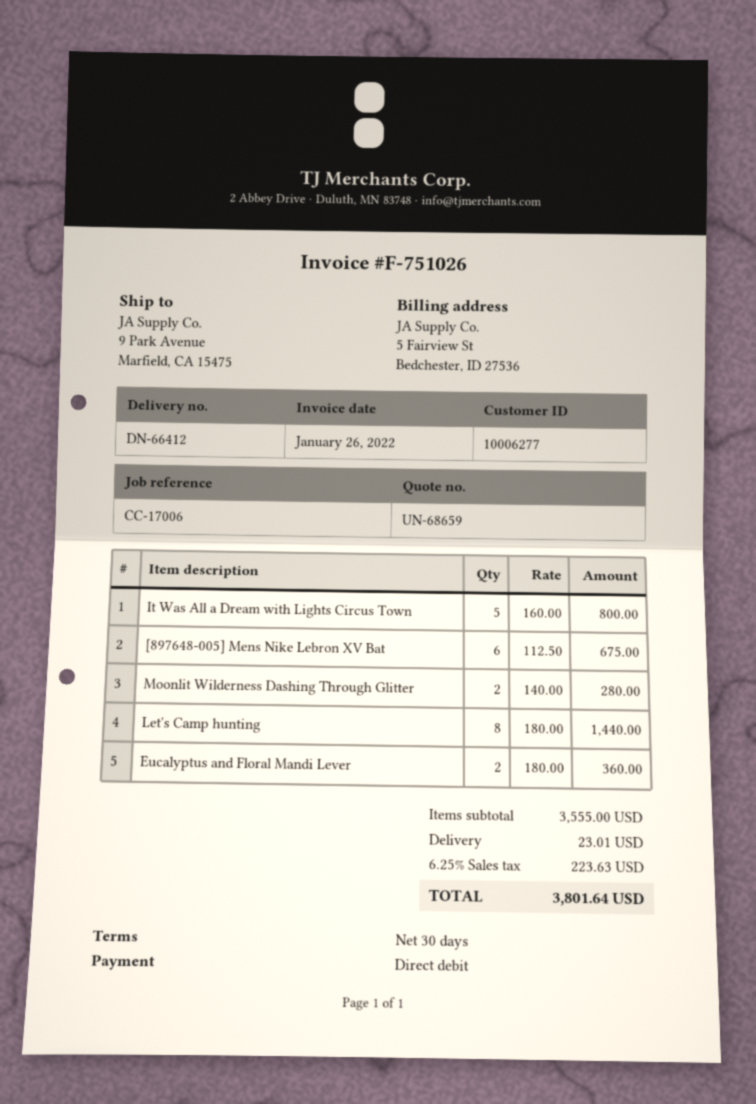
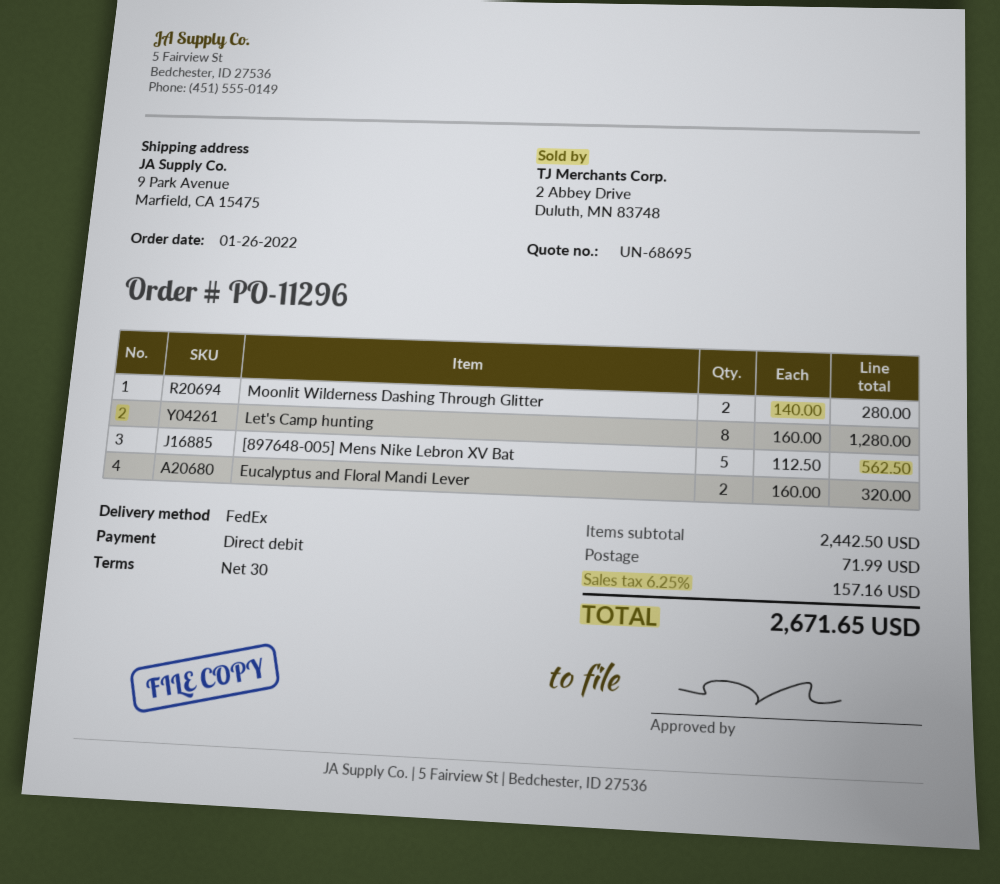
quote number: UN-68659 -> UN-68695
It Was All a Dream with Lights Circus Town: 5 x 160.00 = 800.00 -> none
[897648-005] Mens Nike Lebron XV Bat: 6 x 112.50 = 675.00 -> 5 x 112.50 = 562.50
Let's Camp hunting: 8 x 180.00 = 1440.00 -> 8 x 160.00 = 1280.00
Eucalyptus and Floral Mandi Lever: 2 x 180.00 = 360.00 -> 2 x 160.00 = 320.00
subtotal: 3555.00 -> 2442.50
shipping: 23.01 -> 71.99
tax: 6.25% = 223.63 -> 6.25% = 157.16
total: 3801.64 -> 2671.65

